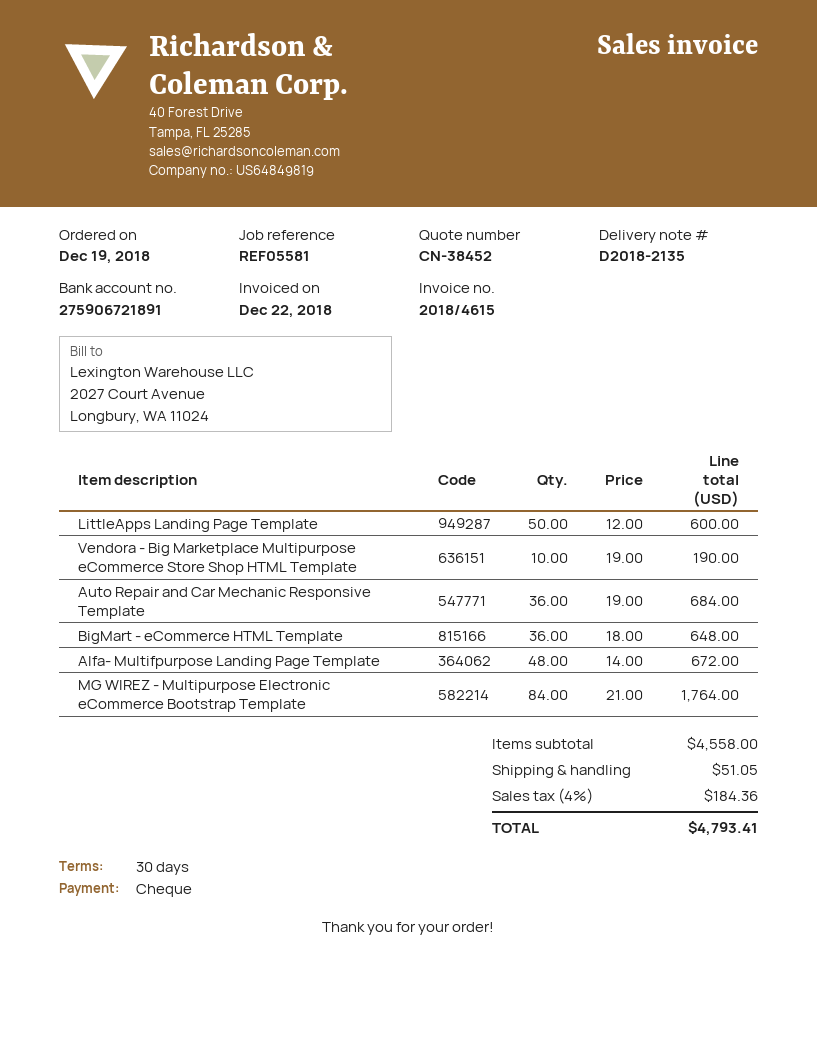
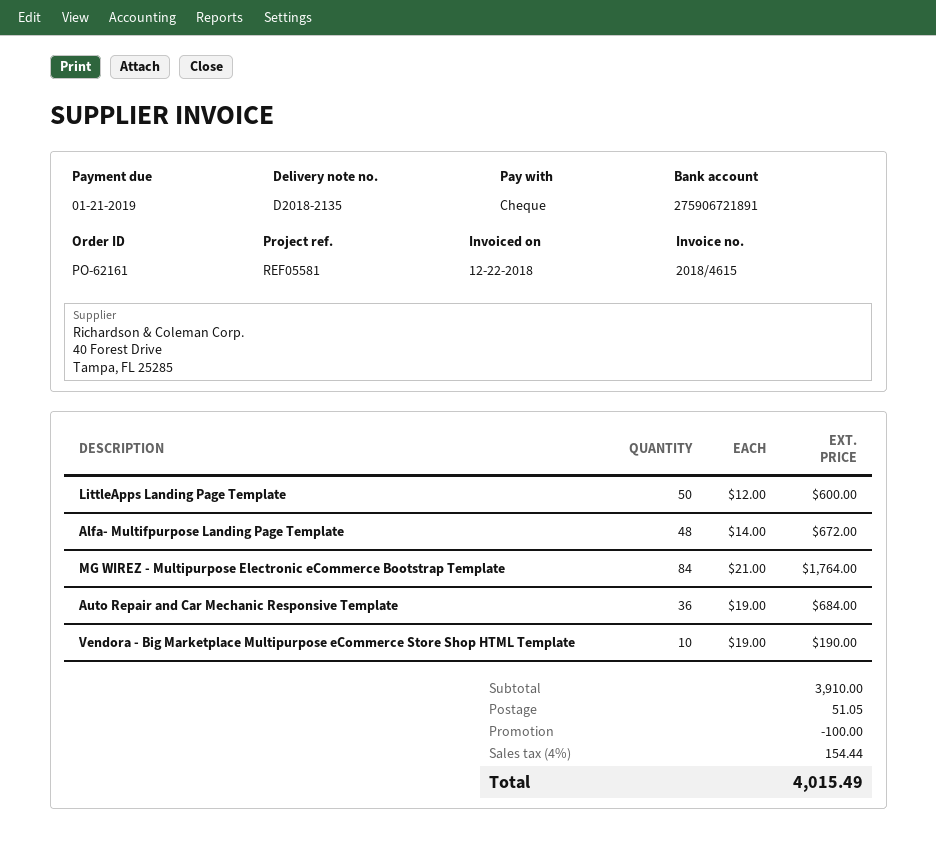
BigMart - eCommerce HTML Template: 36 x 18.00 = 648.00 -> none
subtotal: 4558.00 -> 3910.00
discount: none -> 100.00
tax: 4% = 184.36 -> 4% = 154.44
total: 4793.41 -> 4015.49

